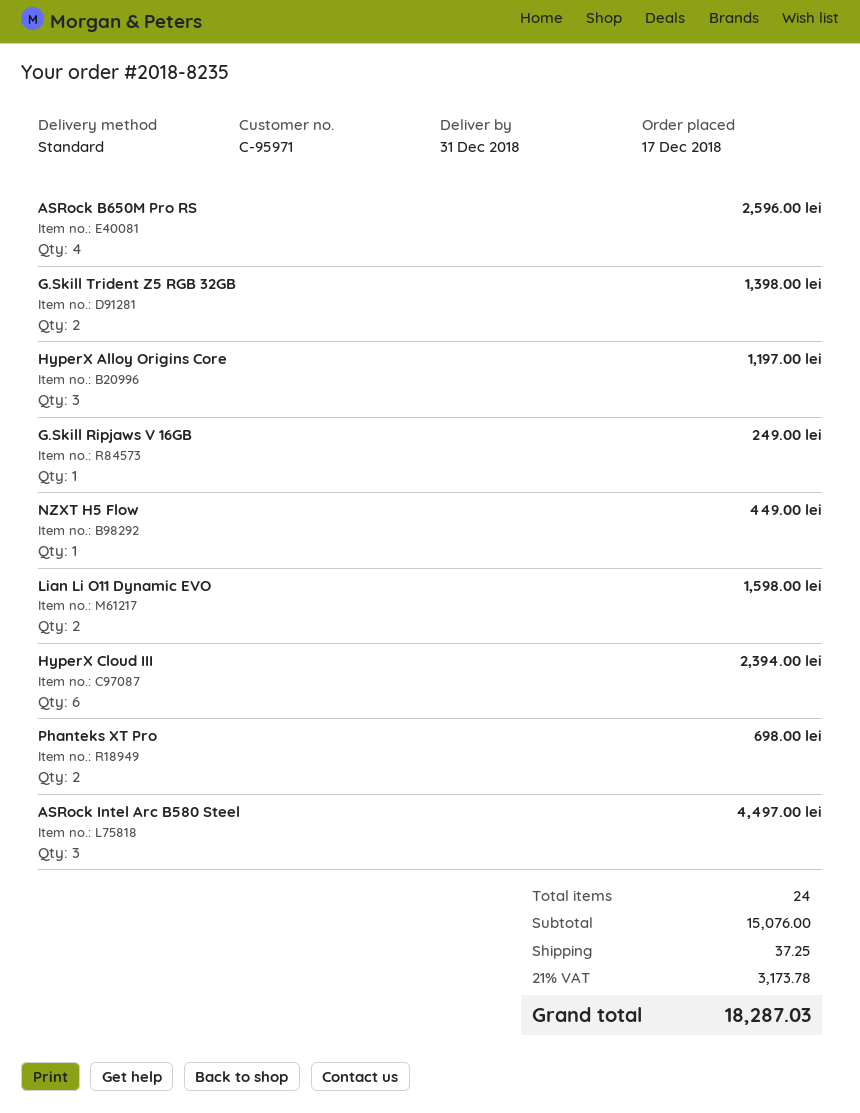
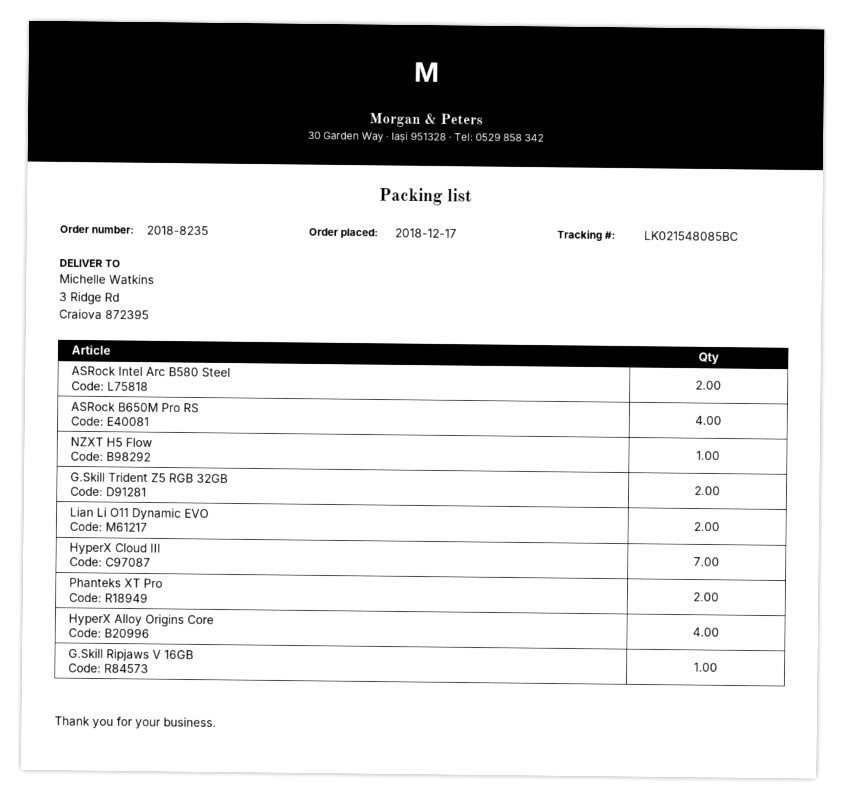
HyperX Alloy Origins Core: 3 -> 4
HyperX Cloud III: 6 -> 7
ASRock Intel Arc B580 Steel: 3 -> 2

